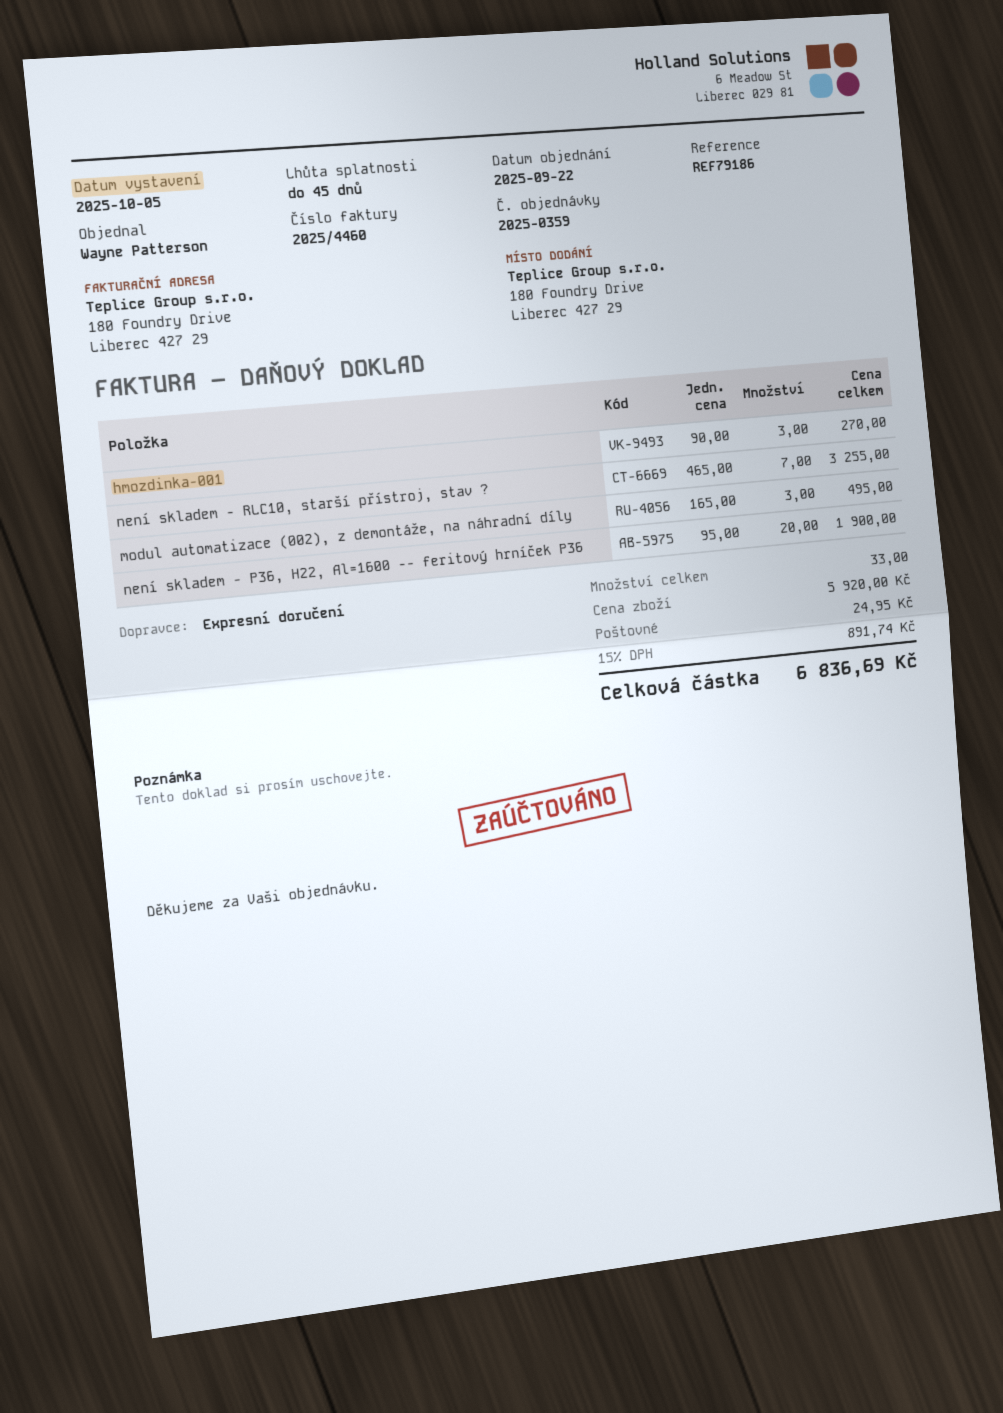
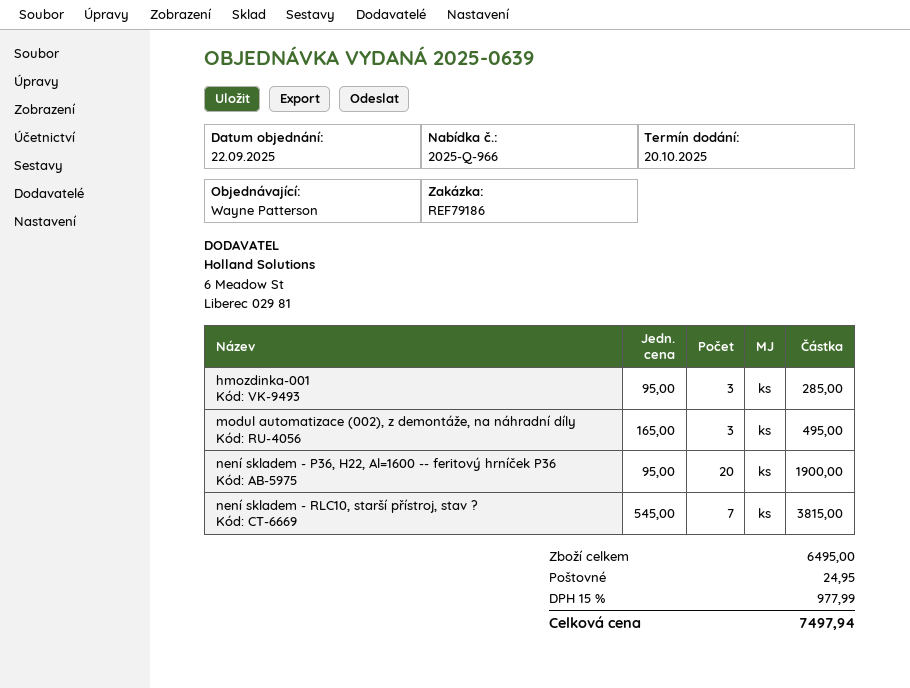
order number: 2025-0359 -> 2025-0639
hmozdinka-001: 3 x 90.00 = 270.00 -> 3 x 95.00 = 285.00
není skladem - RLC10, starší přístroj, stav ?: 7 x 465.00 = 3255.00 -> 7 x 545.00 = 3815.00
subtotal: 5920.00 -> 6495.00
tax: 15% = 891.74 -> 15% = 977.99
total: 6836.69 -> 7497.94

